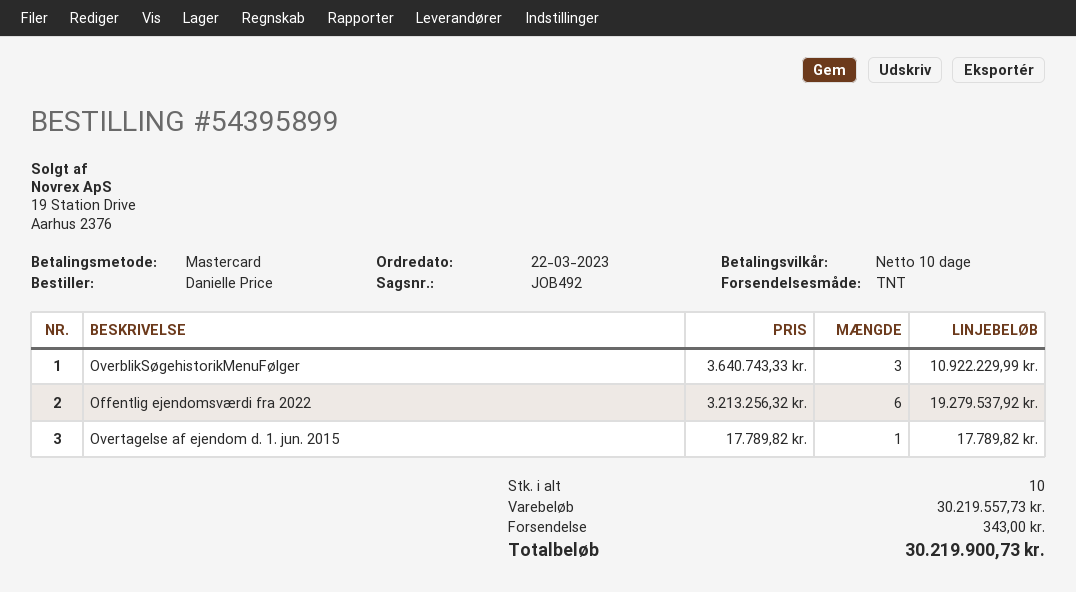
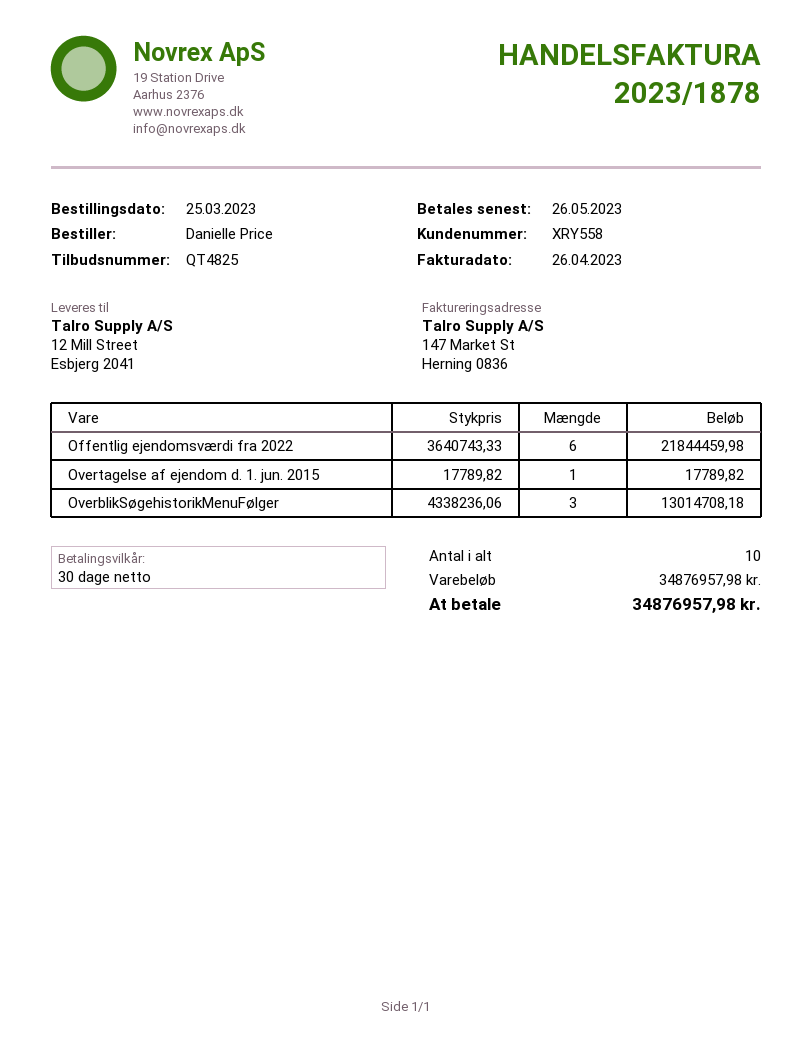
order date: 2023-03-22 -> 2023-03-25
payment terms: 10 days -> 30 days
OverblikSøgehistorikMenuFølger: 3 x 3640743.33 = 10922229.99 -> 3 x 4338236.06 = 13014708.18
Offentlig ejendomsværdi fra 2022: 6 x 3213256.32 = 19279537.92 -> 6 x 3640743.33 = 21844459.98
subtotal: 30219557.73 -> 34876957.98
shipping: 343.00 -> none
total: 30219900.73 -> 34876957.98

